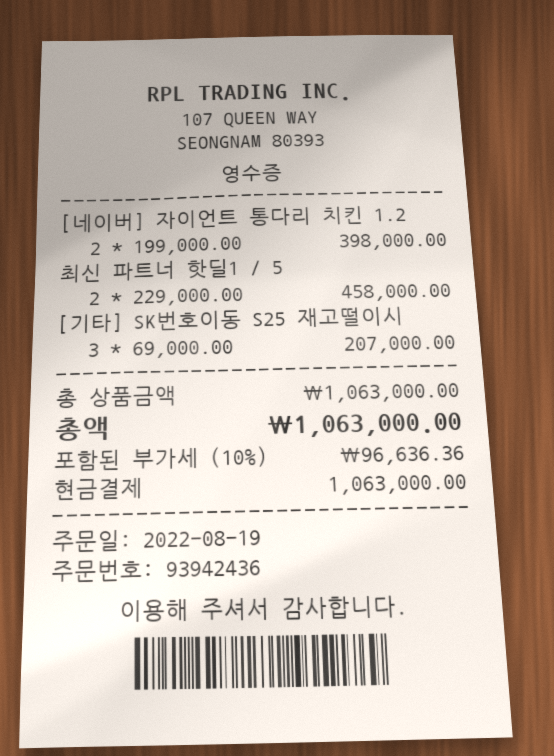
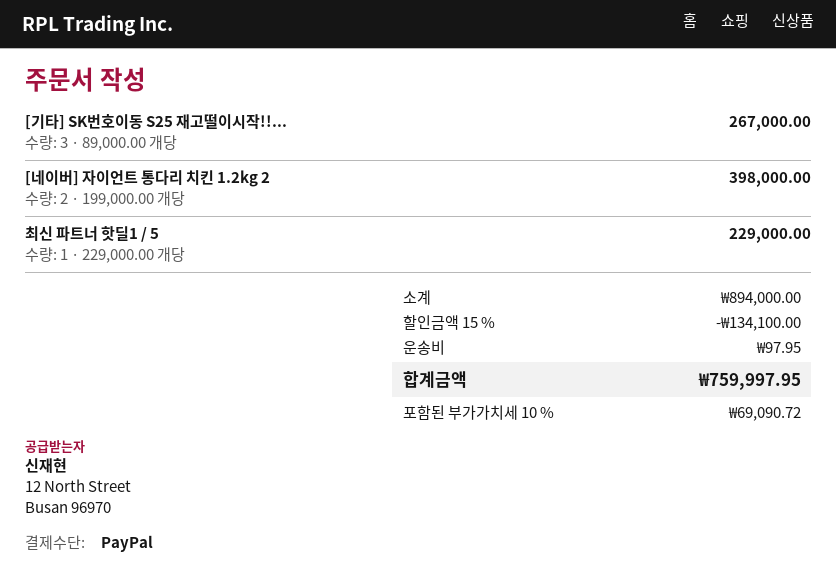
payment method: cash -> PayPal
최신 파트너 핫딜1 / 5: 2 x 229000.00 = 458000.00 -> 1 x 229000.00 = 229000.00
[기타] SK번호이동 S25 재고떨이시: 3 x 69000.00 = 207000.00 -> 3 x 89000.00 = 267000.00
subtotal: 1063000.00 -> 894000.00
discount: none -> 15% = 134100.00
shipping: none -> 97.95
tax: 10% = 96636.36 -> 10% = 69090.72
total: 1063000.00 -> 759997.95

